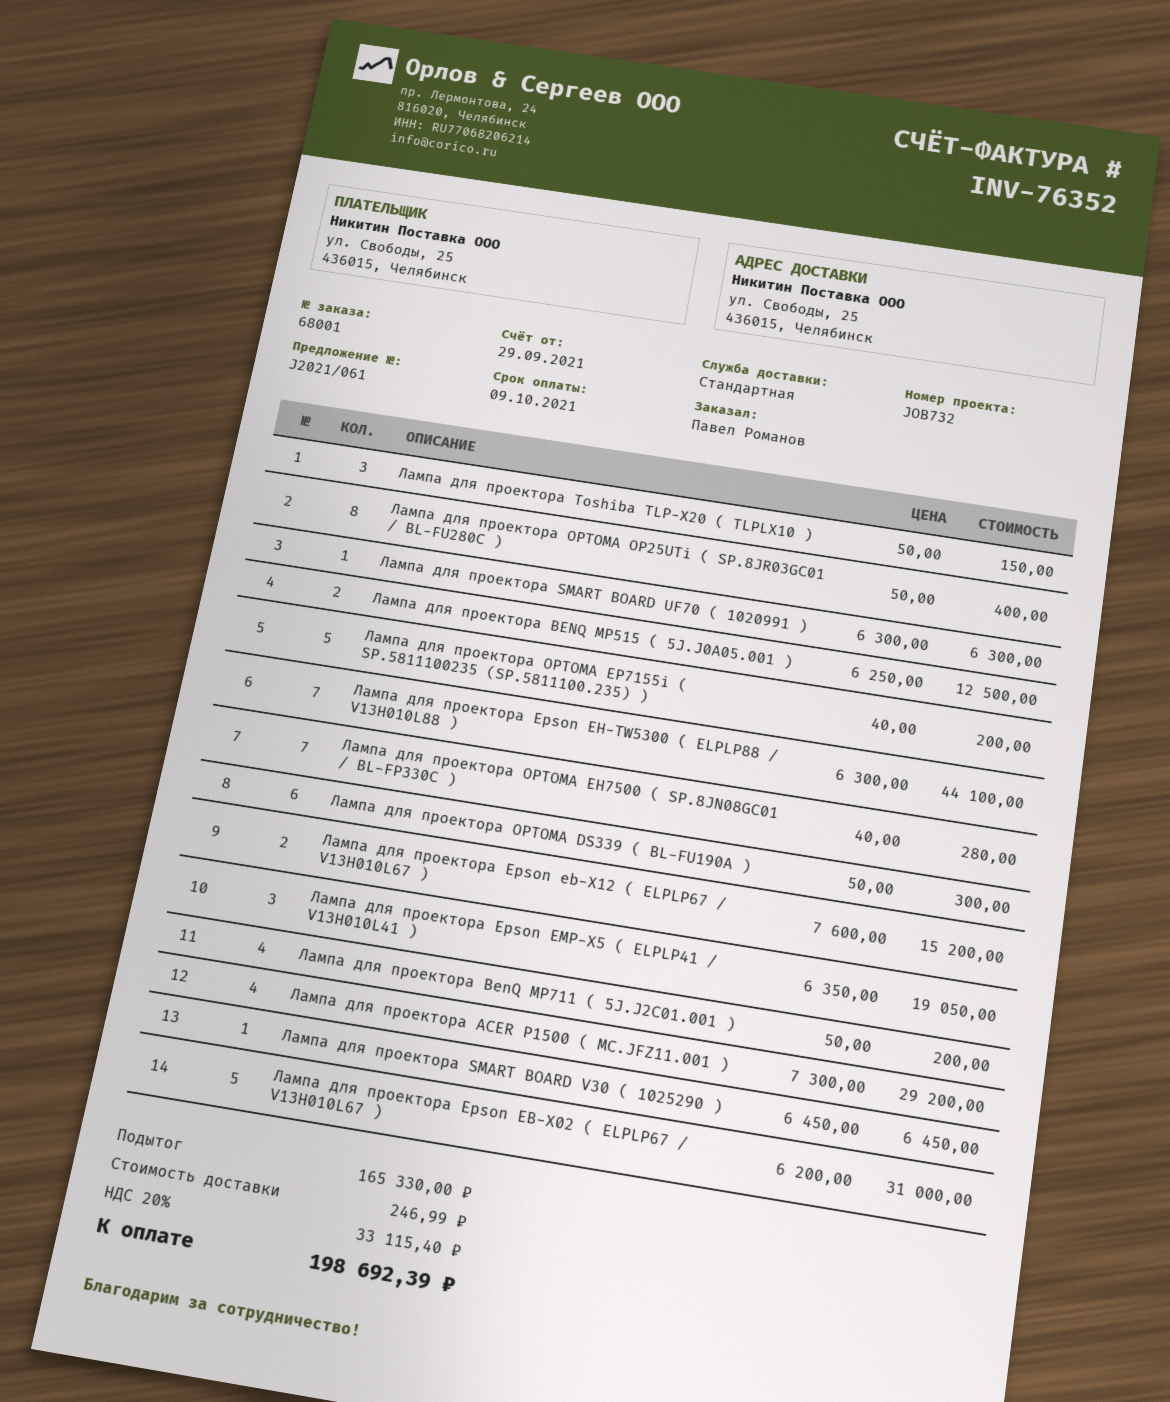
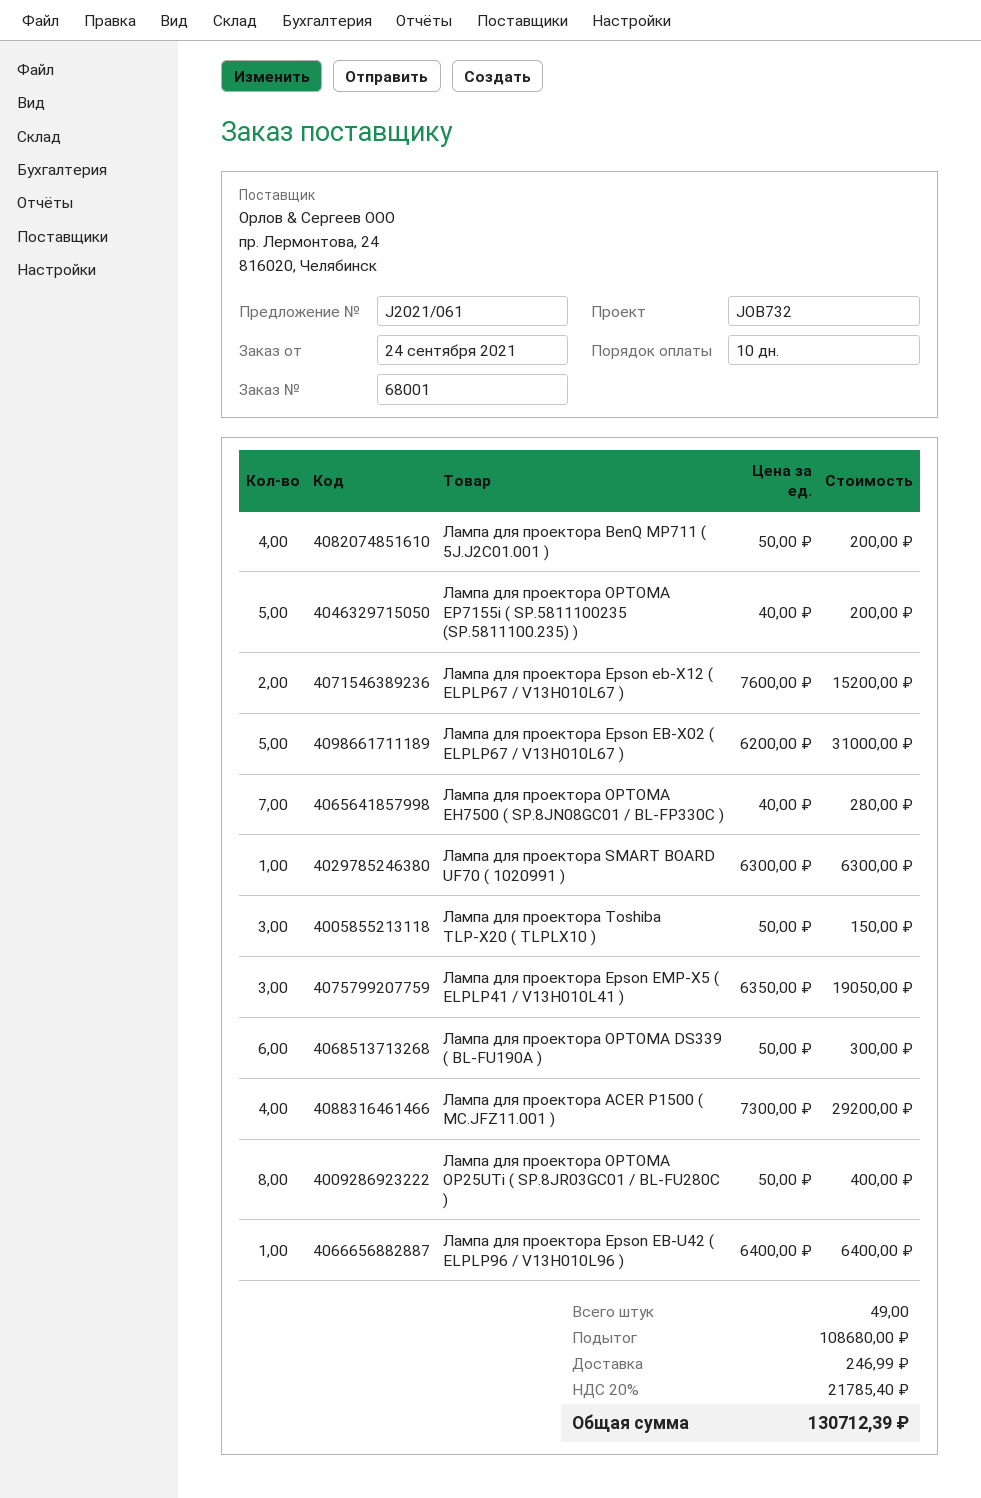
Лампа для проектора BENQ MP515 ( 5J.J0A05.001 ): 2 x 6250.00 = 12500.00 -> none
Лампа для проектора Epson EH-TW5300 ( ELPLP88 / V13H010L88 ): 7 x 6300.00 = 44100.00 -> none
Лампа для проектора SMART BOARD V30 ( 1025290 ): 1 x 6450.00 = 6450.00 -> none
Лампа для проектора Epson EB-U42 ( ELPLP96 / V13H010L96 ): none -> 1 x 6400.00 = 6400.00
subtotal: 165330.00 -> 108680.00
tax: 20% = 33115.40 -> 20% = 21785.40
total: 198692.39 -> 130712.39

